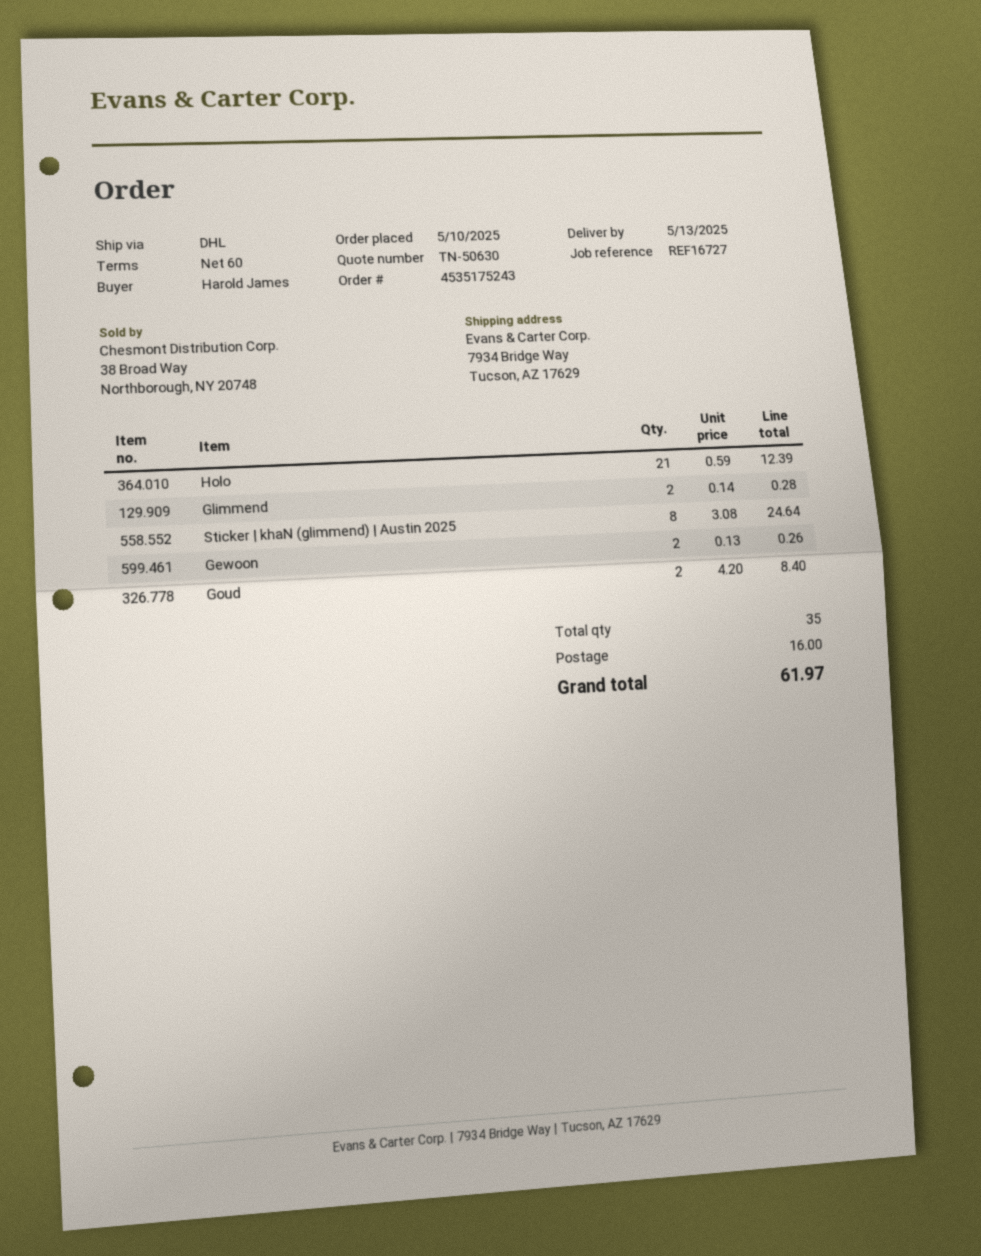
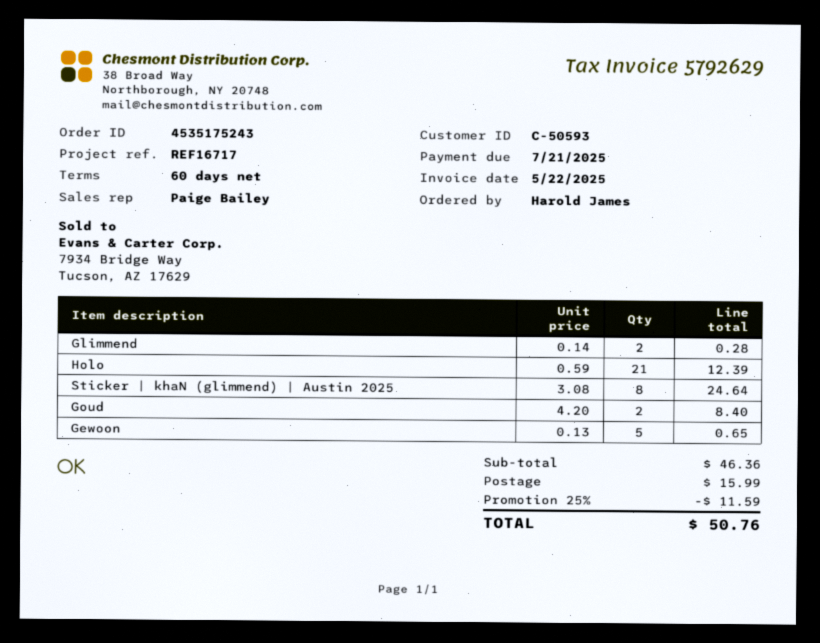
reference: REF16727 -> REF16717
Gewoon: 2 x 0.13 = 0.26 -> 5 x 0.13 = 0.65
discount: none -> 25% = 11.59
shipping: 16.00 -> 15.99
total: 61.97 -> 50.76

